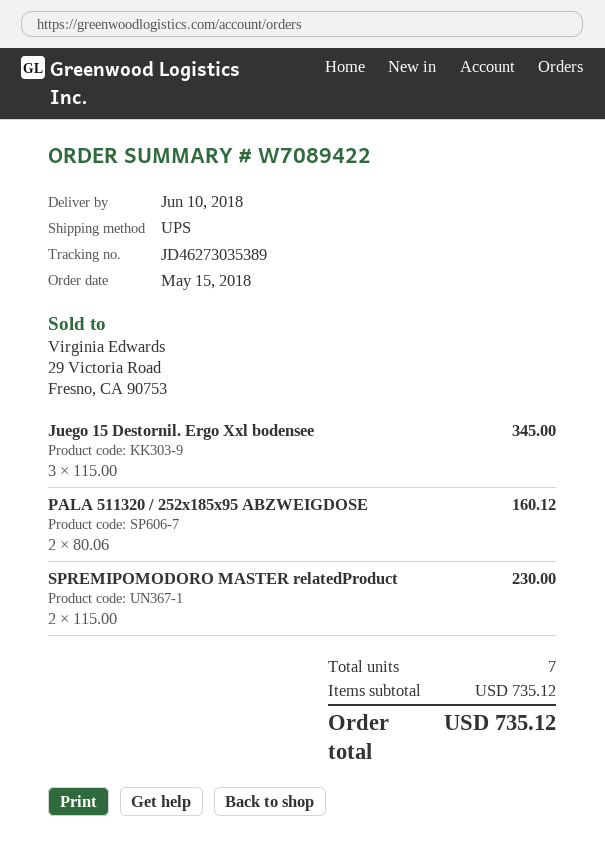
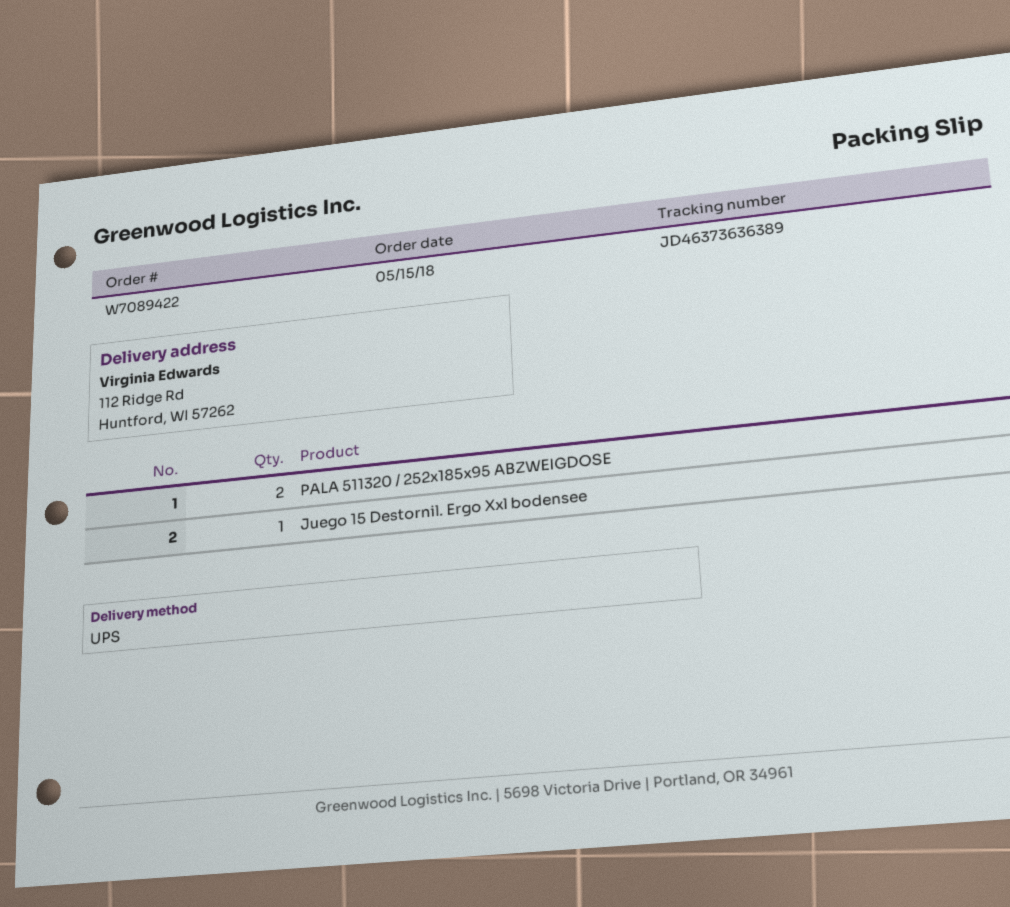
tracking number: JD46273035389 -> JD46373636389
Juego 15 Destornil. Ergo Xxl bodensee: 3 -> 1
SPREMIPOMODORO MASTER relatedProduct: 2 -> none

